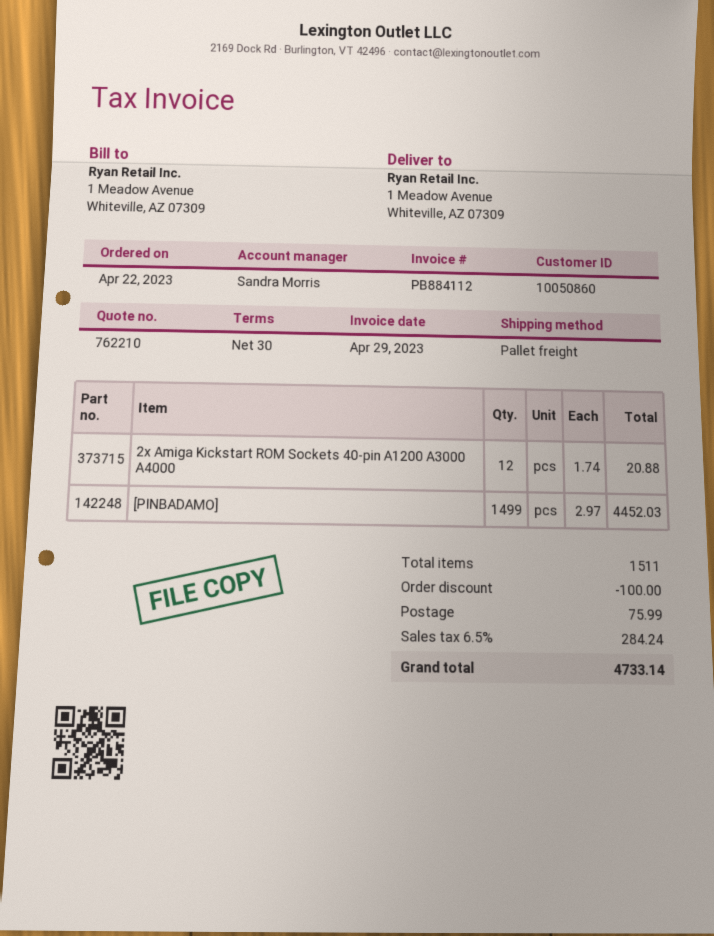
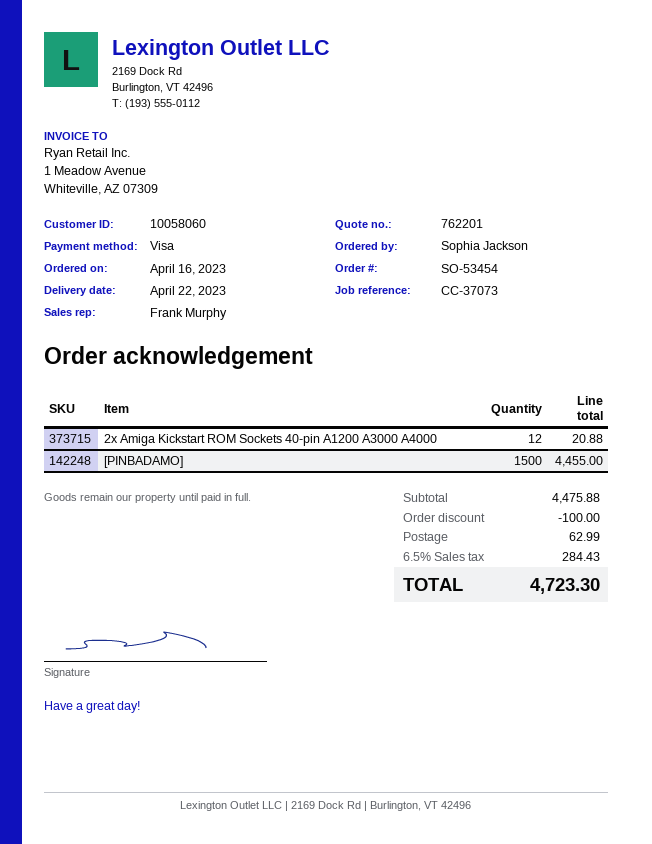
quote number: 762210 -> 762201
order date: 2023-04-22 -> 2023-04-16
customer number: 10050860 -> 10058060
sales rep: Sandra Morris -> Frank Murphy
[PINBADAMO]: 1499 for 4452.03 -> 1500 for 4455.00
shipping: 75.99 -> 62.99
tax: 6.5% = 284.24 -> 6.5% = 284.43
total: 4733.14 -> 4723.30

